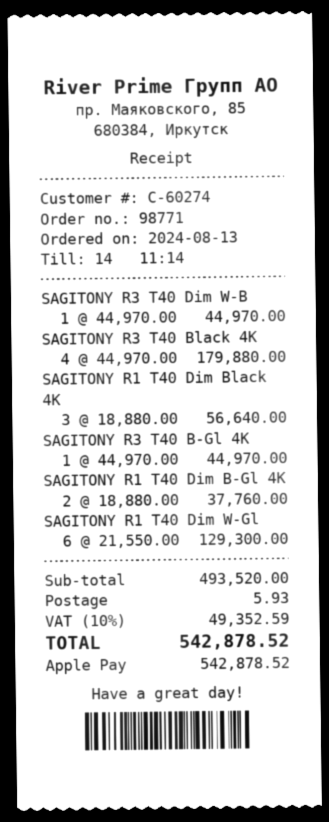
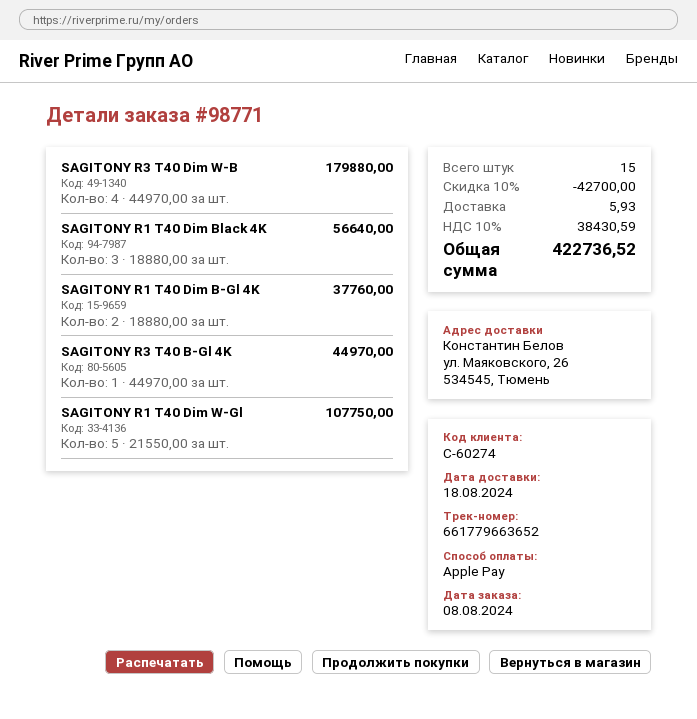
order date: 2024-08-13 -> 2024-08-08
SAGITONY R3 T40 Dim W-B: 1 x 44970.00 = 44970.00 -> 4 x 44970.00 = 179880.00
SAGITONY R3 T40 Black 4K: 4 x 44970.00 = 179880.00 -> none
SAGITONY R1 T40 Dim W-Gl: 6 x 21550.00 = 129300.00 -> 5 x 21550.00 = 107750.00
discount: none -> 10% = 42700.00
tax: 10% = 49352.59 -> 10% = 38430.59
total: 542878.52 -> 422736.52

